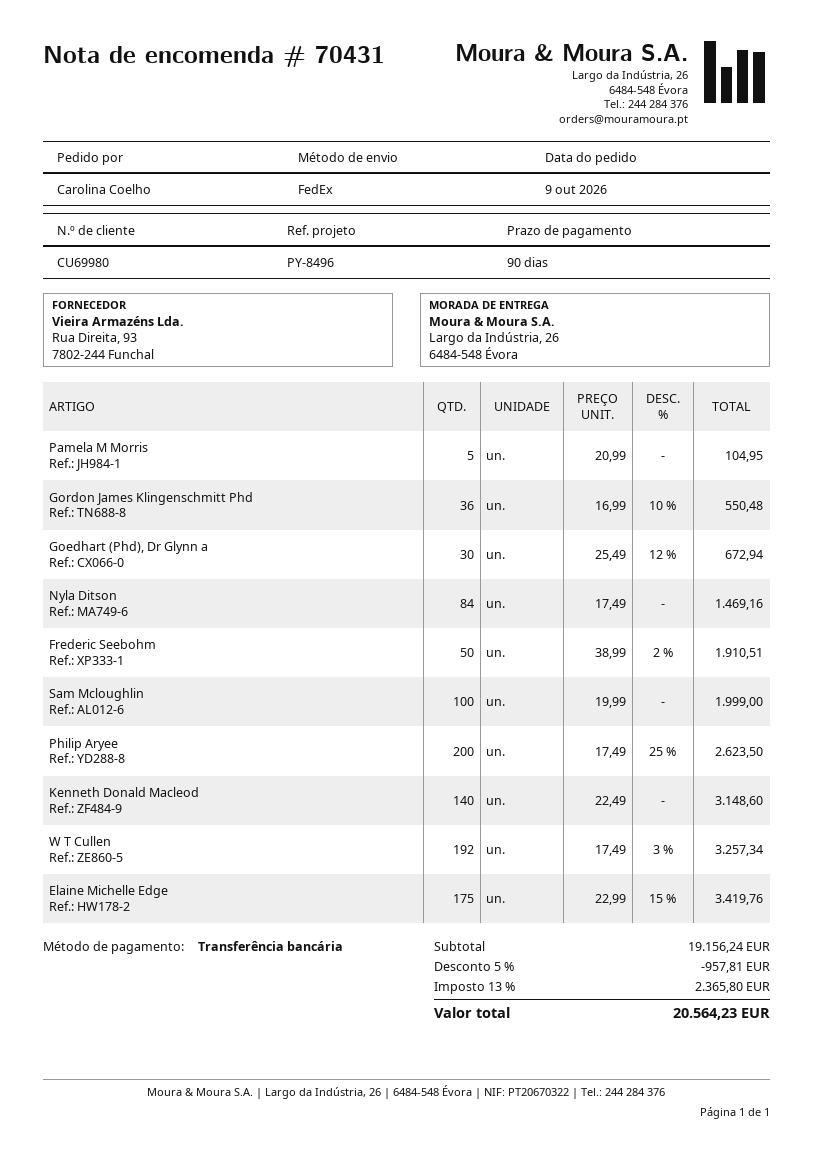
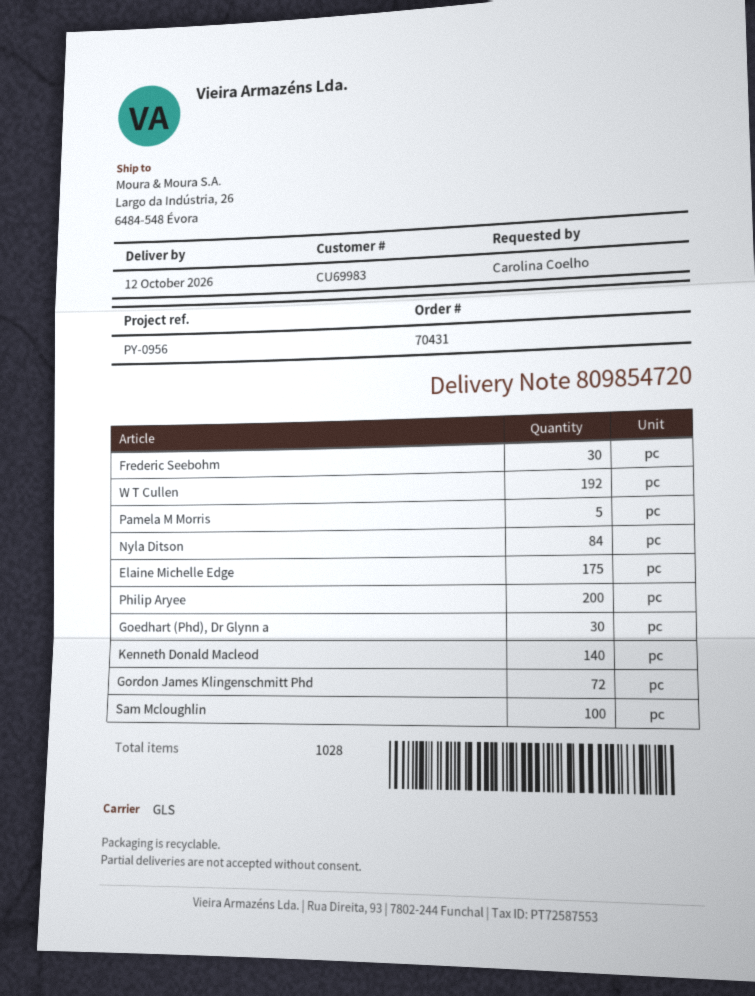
customer number: CU69980 -> CU69983
reference: PY-8496 -> PY-0956
shipping method: FedEx -> GLS
Gordon James Klingenschmitt Phd: 36 -> 72
Frederic Seebohm: 50 -> 30

